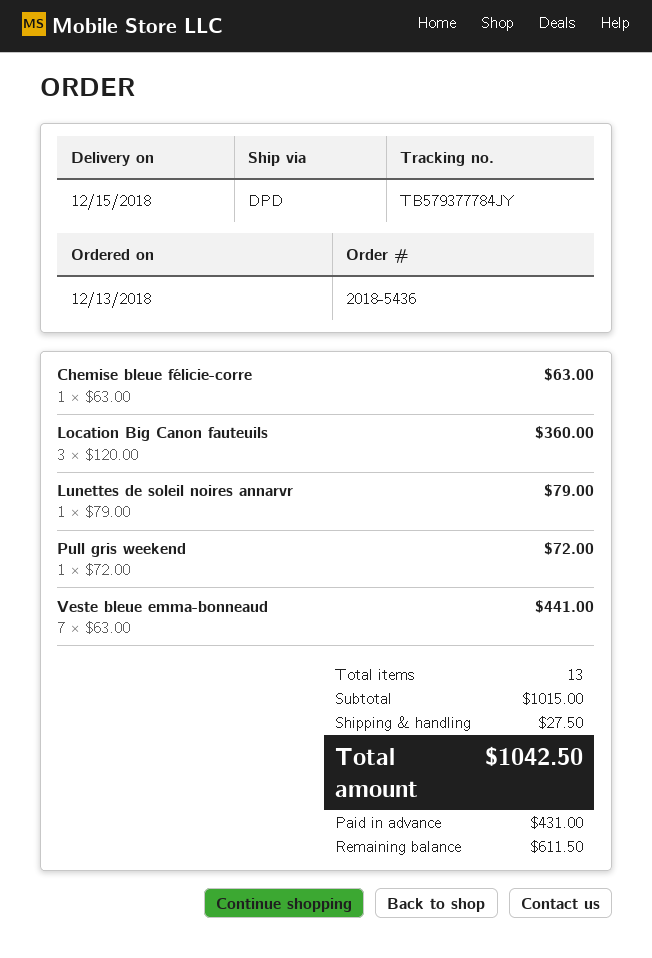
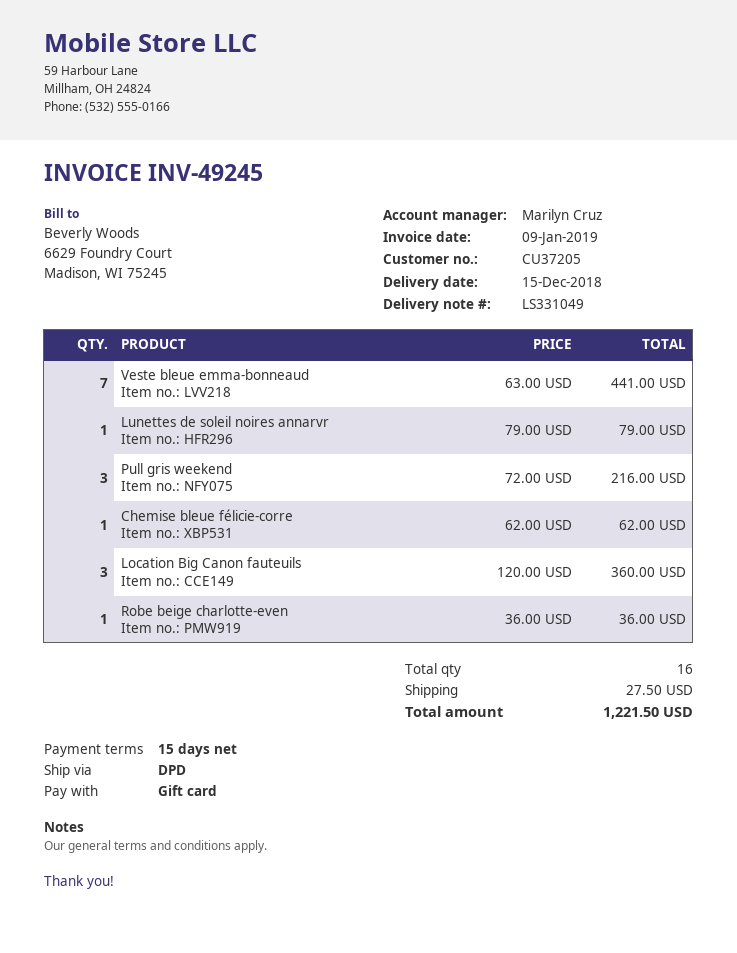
Chemise bleue félicie-corre: 1 x 63.00 = 63.00 -> 1 x 62.00 = 62.00
Pull gris weekend: 1 x 72.00 = 72.00 -> 3 x 72.00 = 216.00
Robe beige charlotte-even: none -> 1 x 36.00 = 36.00
total quantity: 13 -> 16
total: 1042.50 -> 1221.50

